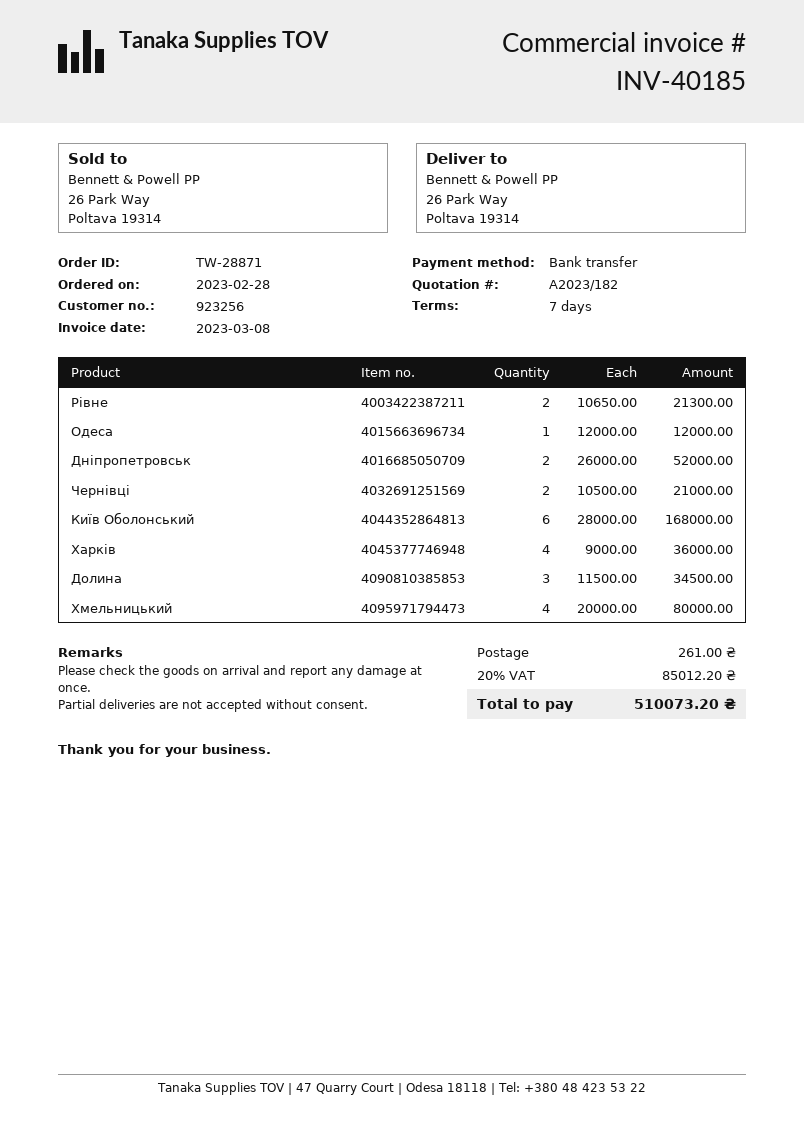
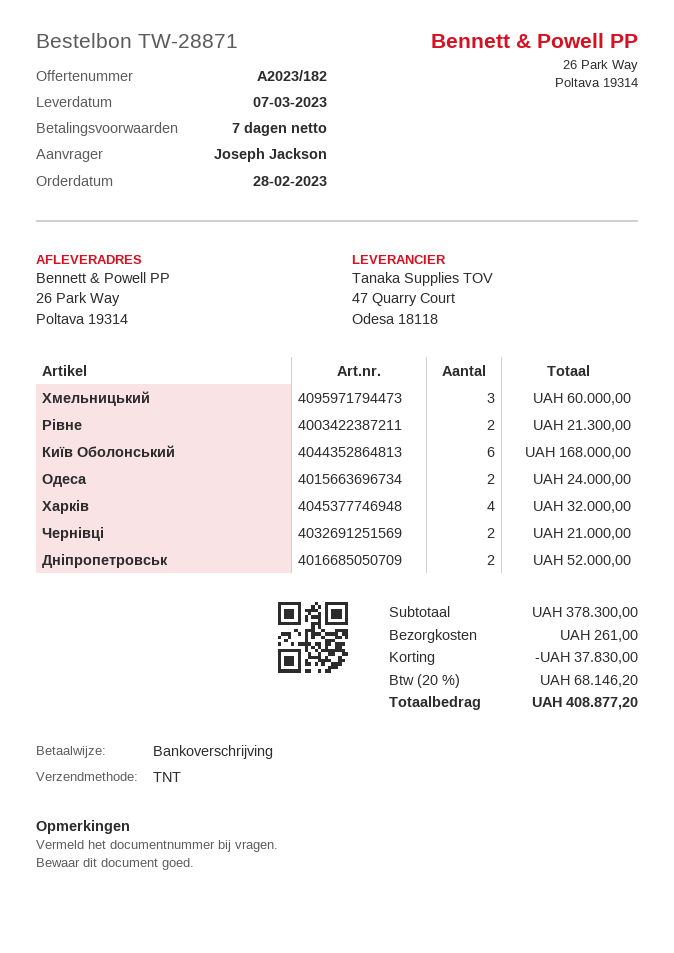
Одеса: 1 for 12000.00 -> 2 for 24000.00
Харків: 4 for 36000.00 -> 4 for 32000.00
Долина: 3 for 34500.00 -> none
Хмельницький: 4 for 80000.00 -> 3 for 60000.00
discount: none -> 37830.00
tax: 20% = 85012.20 -> 20% = 68146.20
total: 510073.20 -> 408877.20

